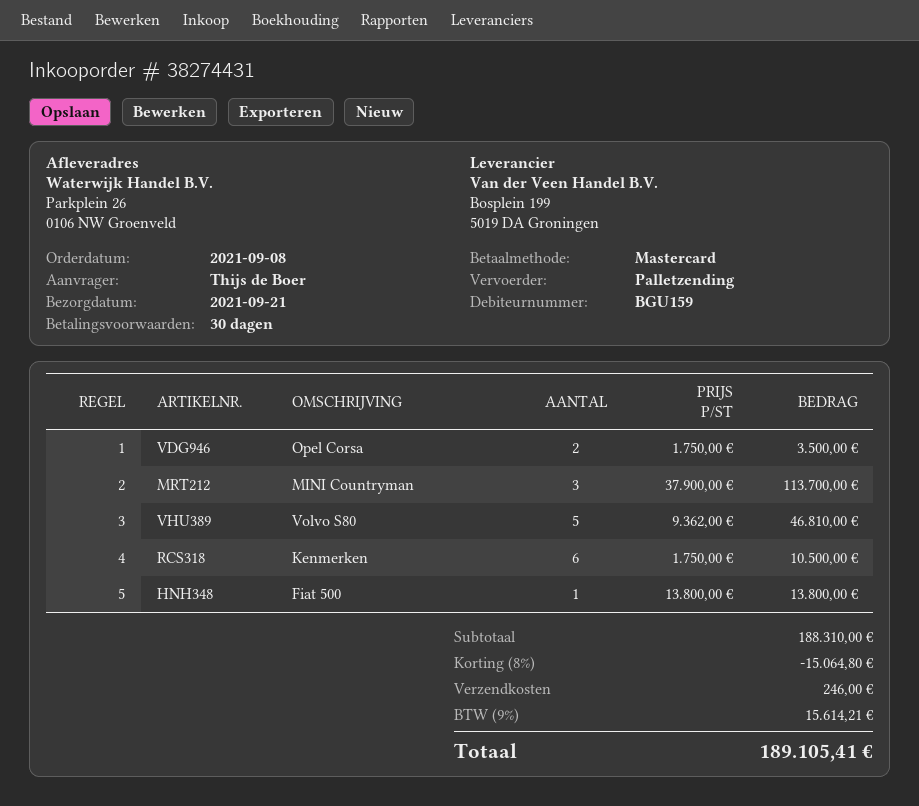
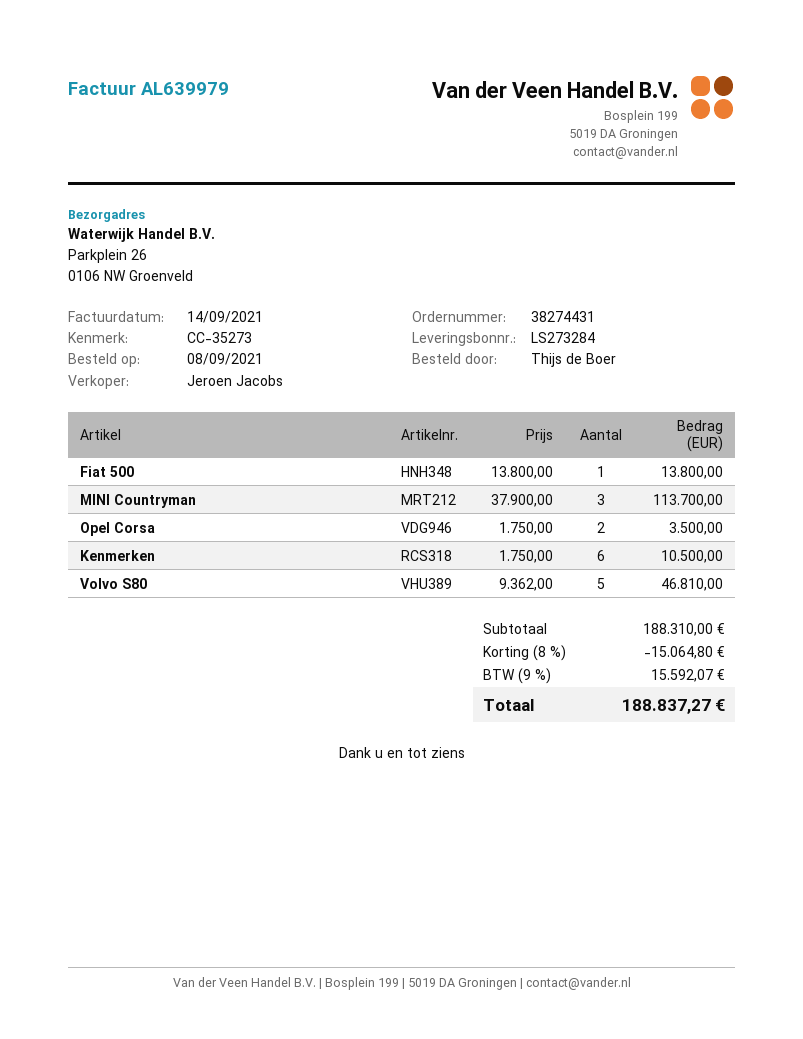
shipping: 246.00 -> none
tax: 9% = 15614.21 -> 9% = 15592.07
total: 189105.41 -> 188837.27

